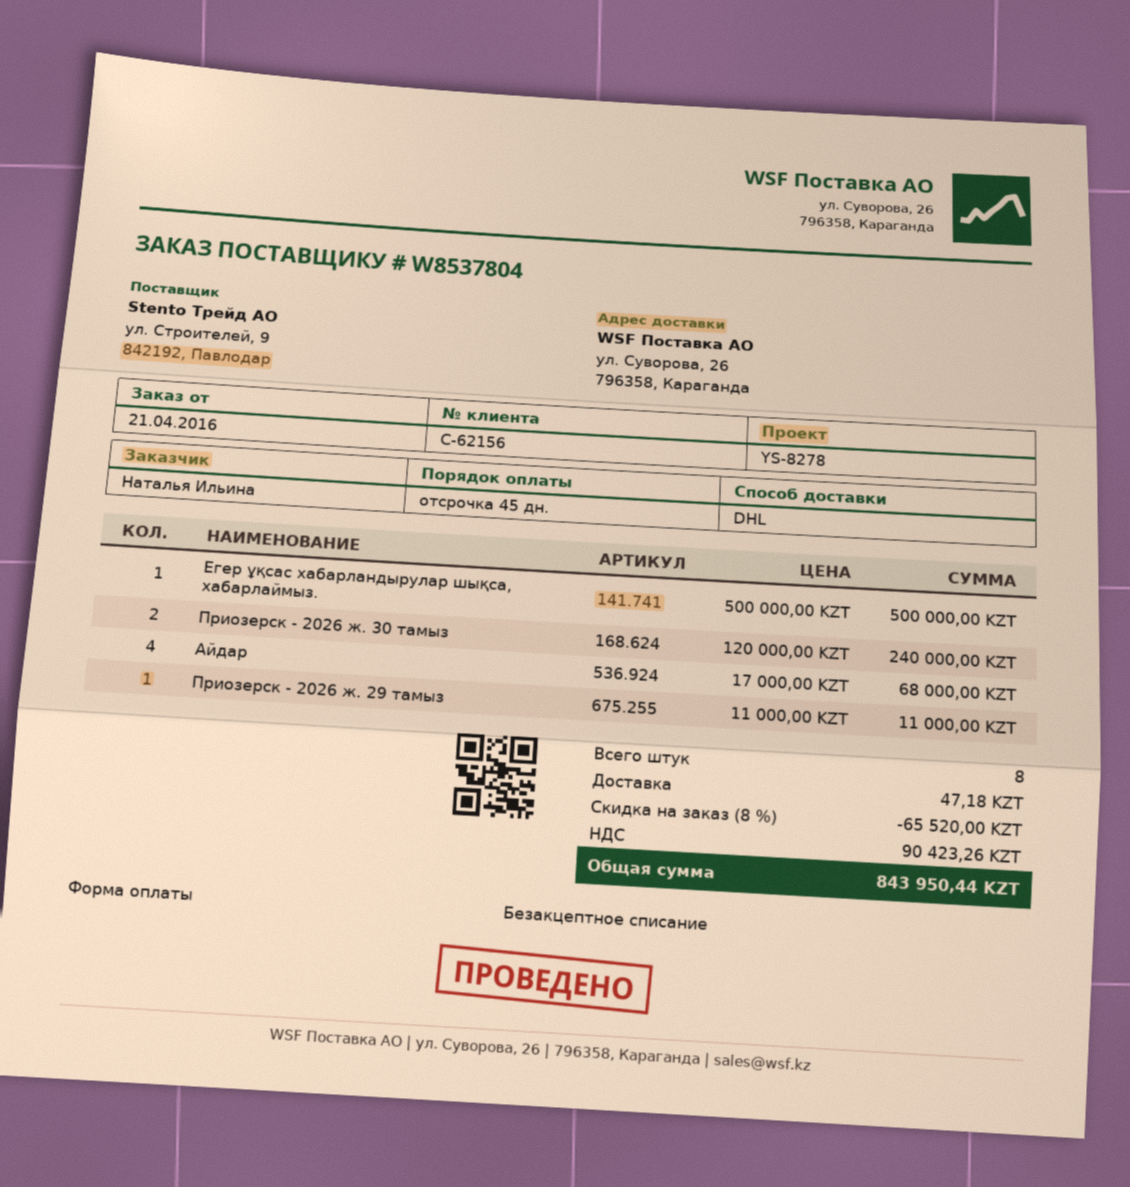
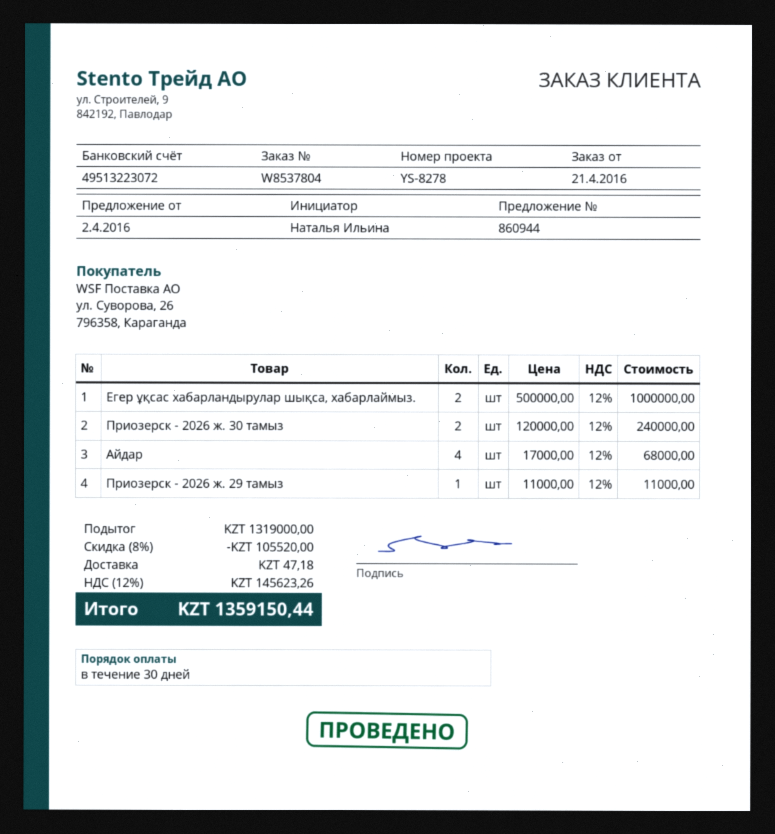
payment terms: 45 days -> 30 days
Егер ұқсас хабарландырулар шықса, хабарлаймыз.: 1 x 500000.00 = 500000.00 -> 2 x 500000.00 = 1000000.00
discount: 8% = 65520.00 -> 8% = 105520.00
tax: 90423.26 -> 145623.26
total: 843950.44 -> 1359150.44

